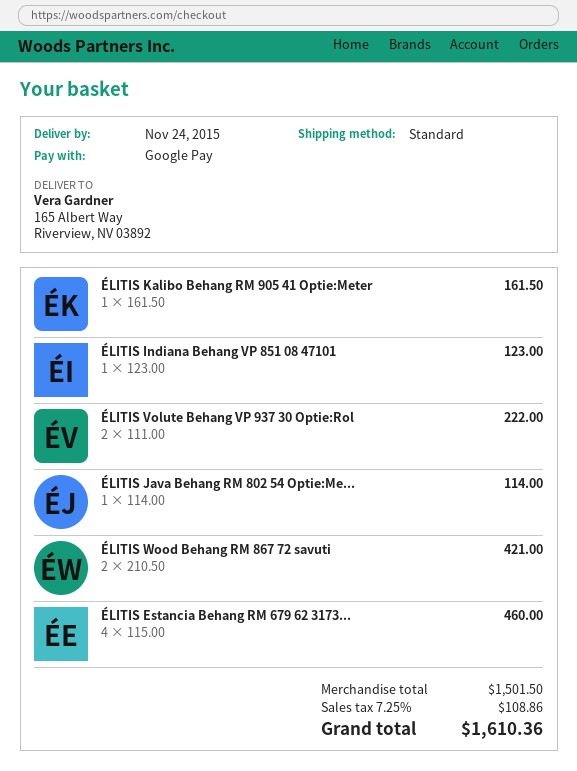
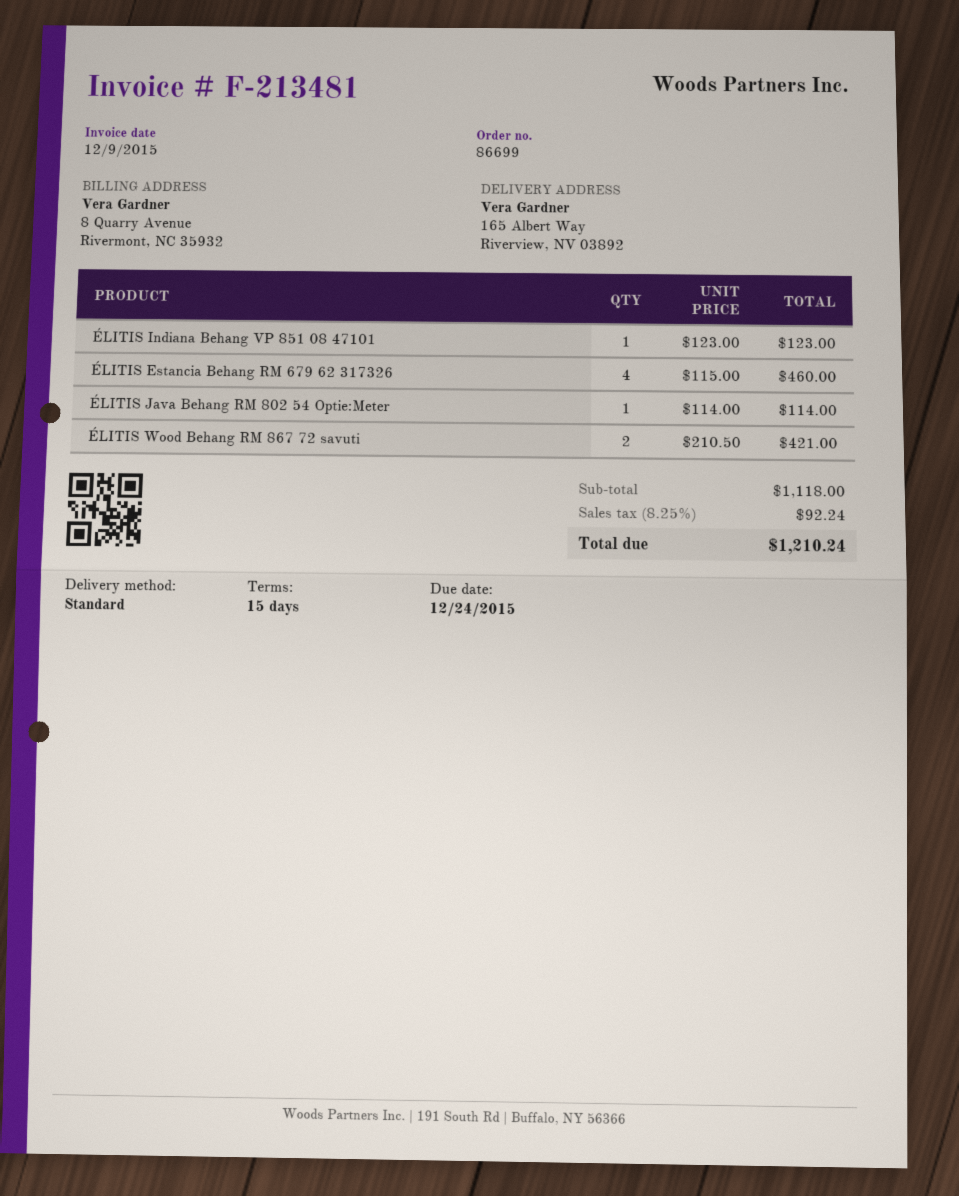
ÉLITIS Kalibo Behang RM 905 41 Optie:Meter: 1 x 161.50 = 161.50 -> none
ÉLITIS Volute Behang VP 937 30 Optie:Rol: 2 x 111.00 = 222.00 -> none
subtotal: 1501.50 -> 1118.00
tax: 7.25% = 108.86 -> 8.25% = 92.24
total: 1610.36 -> 1210.24

